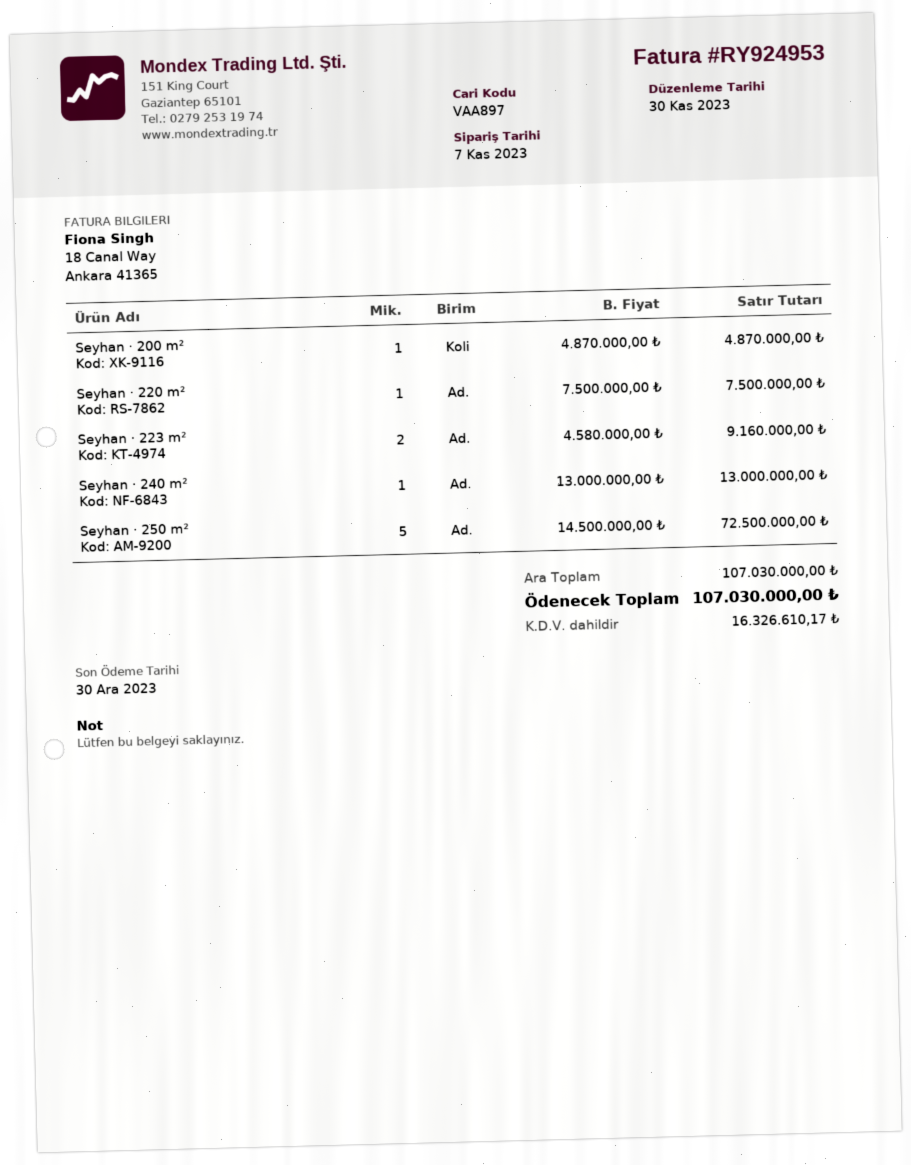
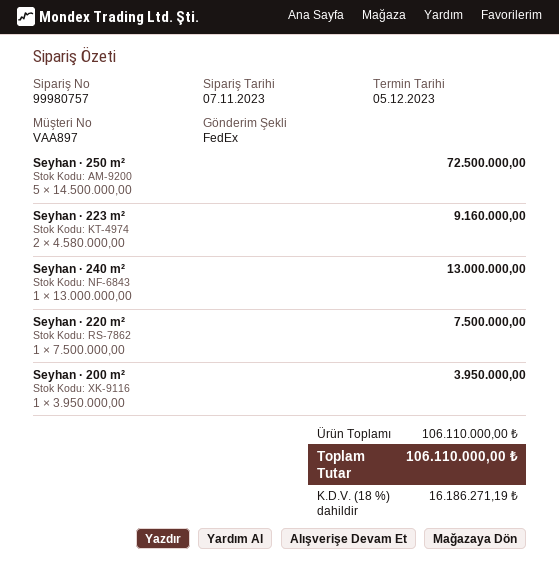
Seyhan · 200 m²: 1 x 4870000.00 = 4870000.00 -> 1 x 3950000.00 = 3950000.00
subtotal: 107030000.00 -> 106110000.00
tax: 16326610.17 -> 16186271.19
total: 107030000.00 -> 106110000.00

